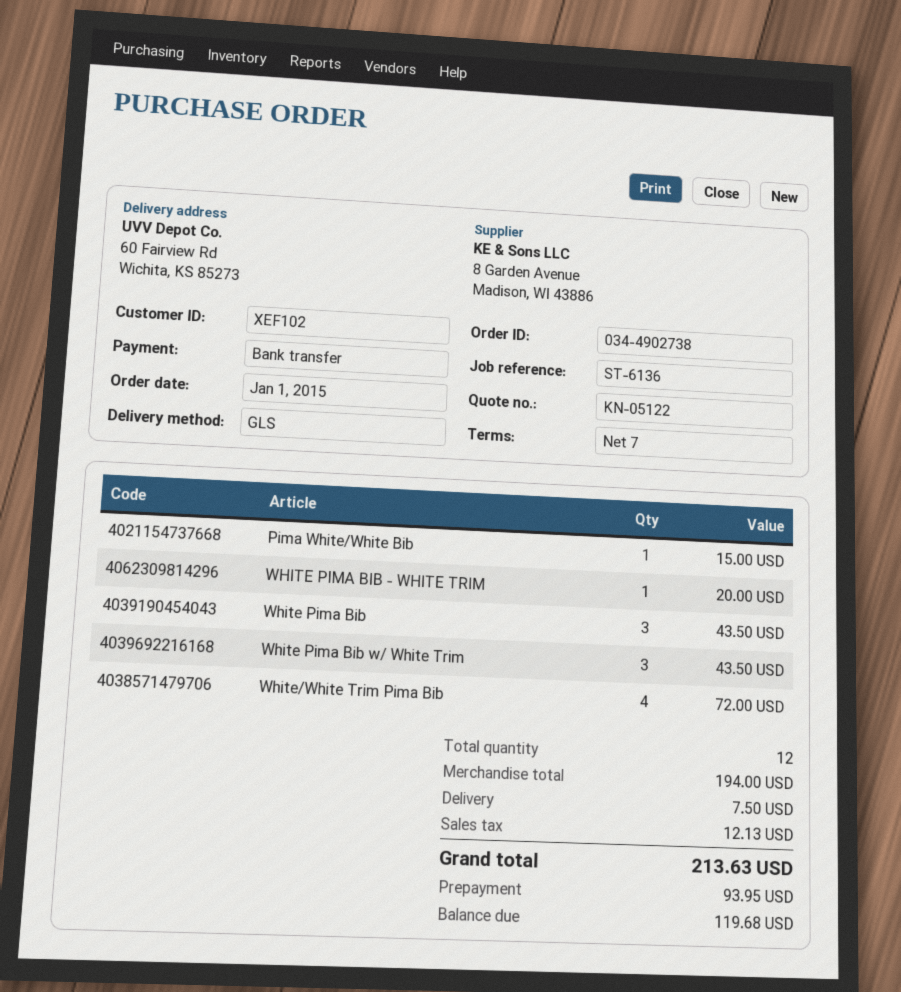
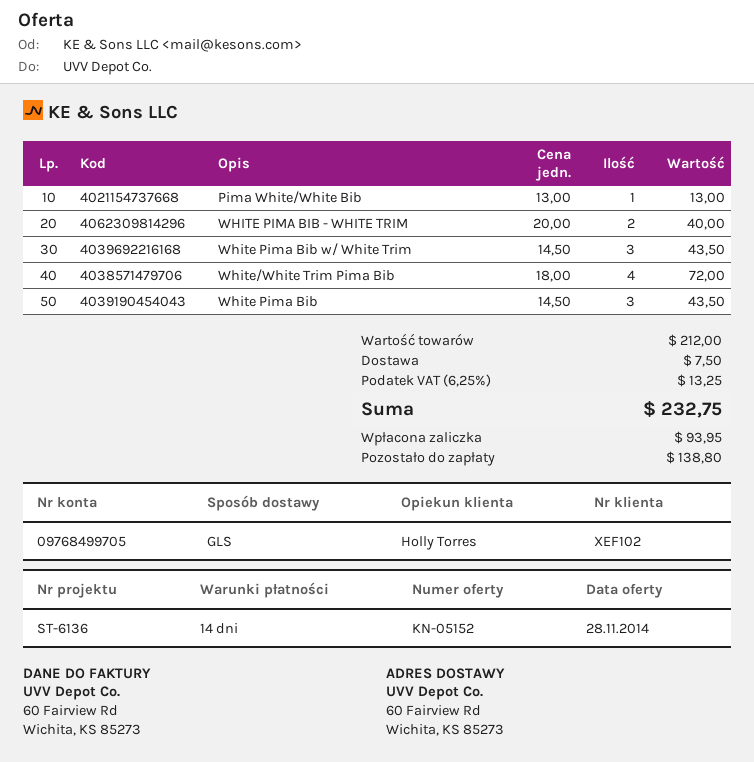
quote number: KN-05122 -> KN-05152
payment terms: 7 days -> 14 days
Pima White/White Bib: 1 for 15.00 -> 1 for 13.00
WHITE PIMA BIB - WHITE TRIM: 1 for 20.00 -> 2 for 40.00
subtotal: 194.00 -> 212.00
tax: 12.13 -> 13.25
total: 213.63 -> 232.75
balance: 119.68 -> 138.80

